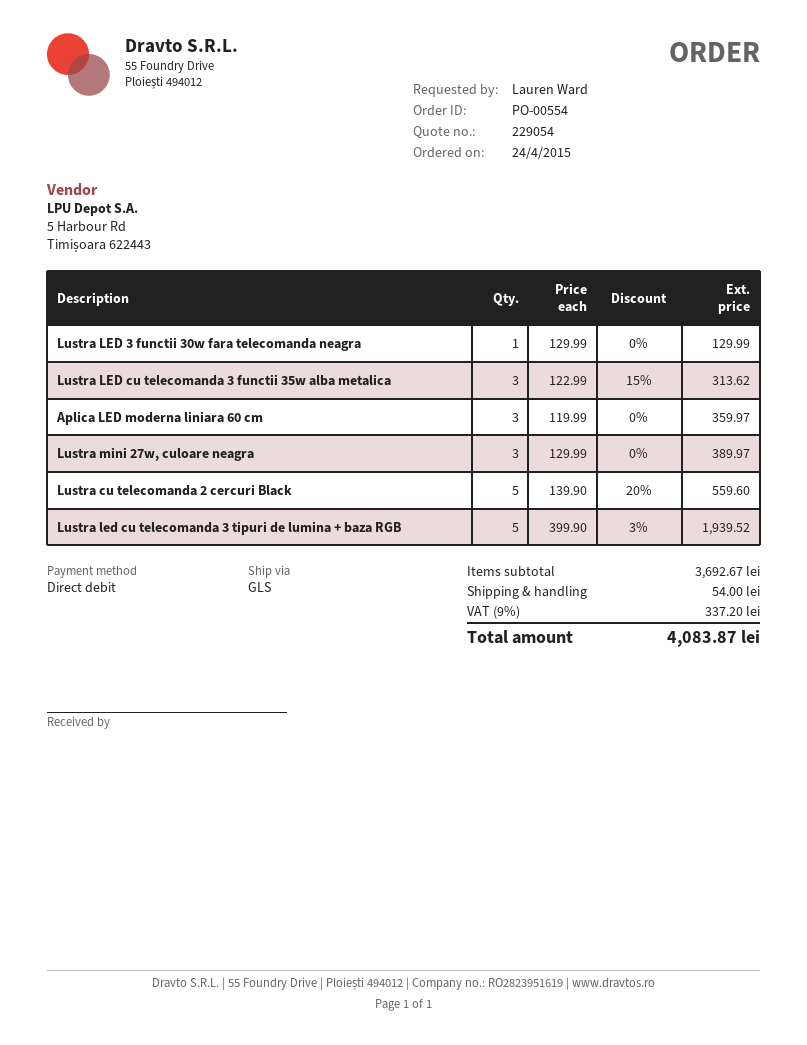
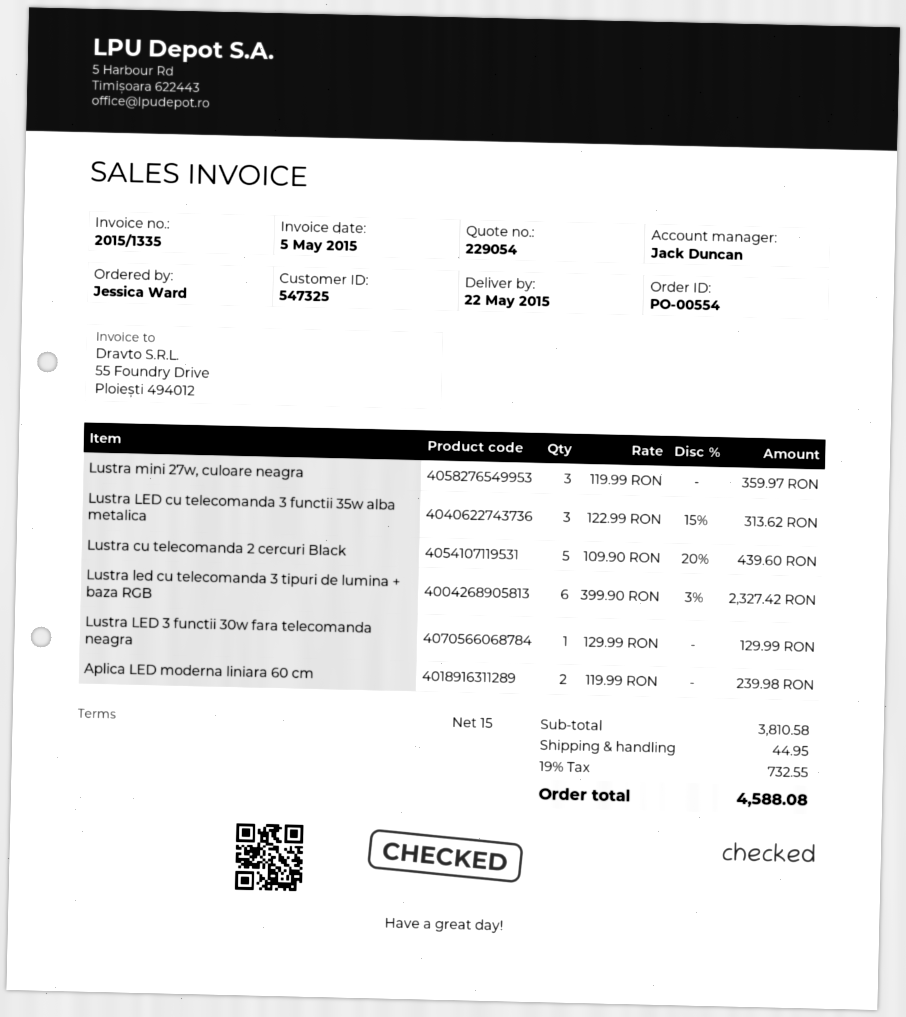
ordered by: Lauren Ward -> Jessica Ward
Aplica LED moderna liniara 60 cm: 3 x 119.99 = 359.97 -> 2 x 119.99 = 239.98
Lustra mini 27w, culoare neagra: 3 x 129.99 = 389.97 -> 3 x 119.99 = 359.97
Lustra cu telecomanda 2 cercuri Black: 5 x 139.90 - 20% = 559.60 -> 5 x 109.90 - 20% = 439.60
Lustra led cu telecomanda 3 tipuri de lumina + baza RGB: 5 x 399.90 - 3% = 1939.52 -> 6 x 399.90 - 3% = 2327.42
subtotal: 3692.67 -> 3810.58
shipping: 54.00 -> 44.95
tax: 9% = 337.20 -> 19% = 732.55
total: 4083.87 -> 4588.08

